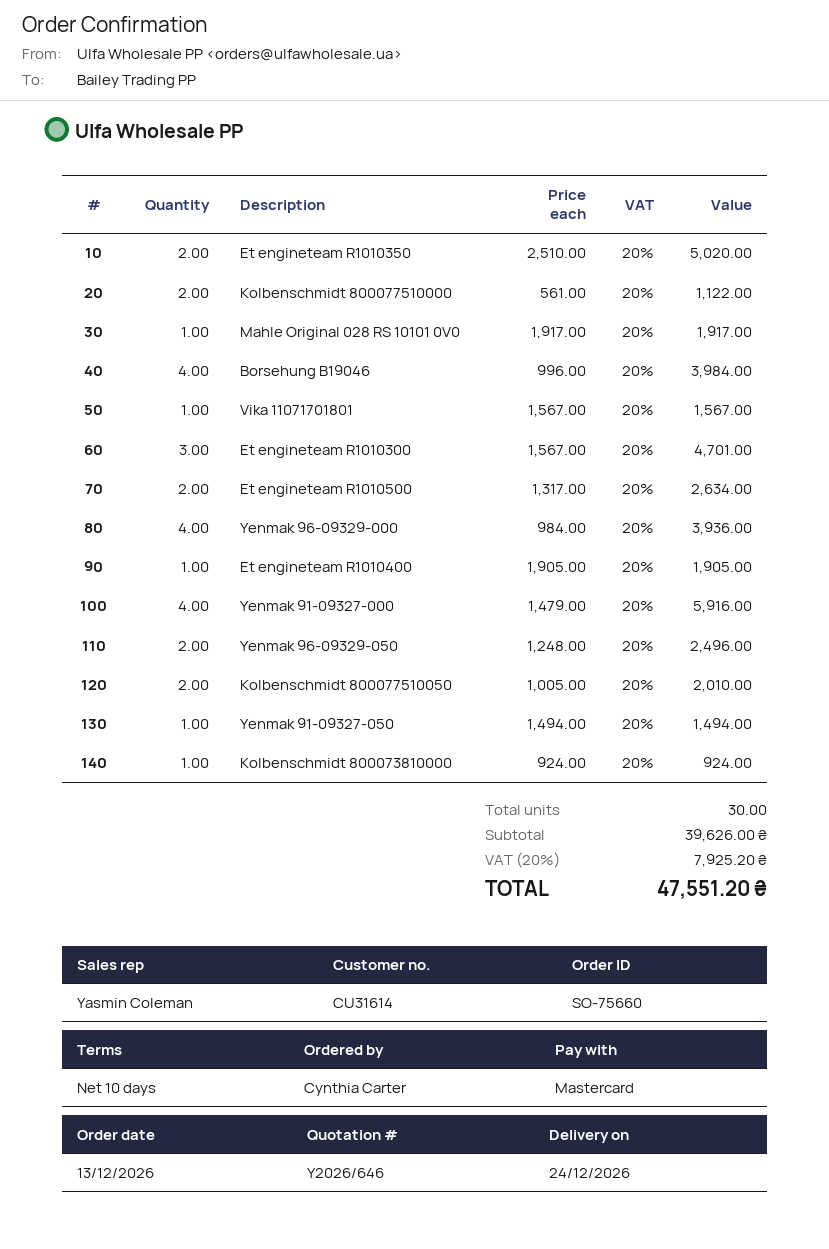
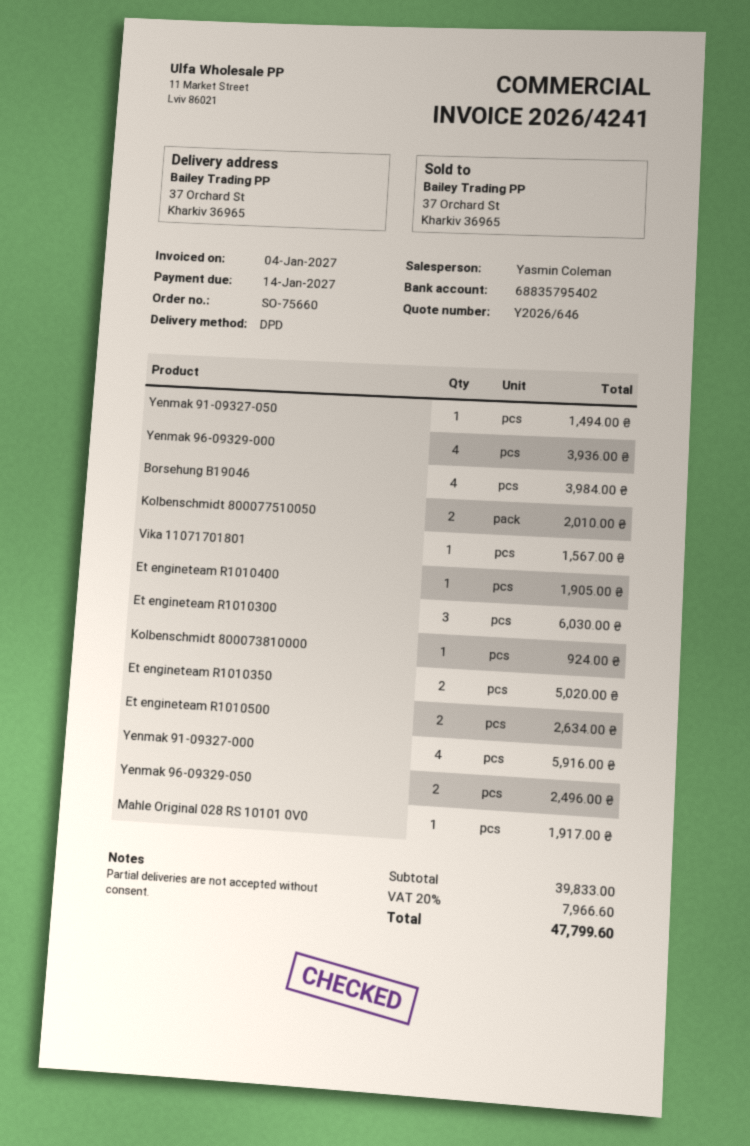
Kolbenschmidt 800077510000: 2 for 1122.00 -> none
Et engineteam R1010300: 3 for 4701.00 -> 3 for 6030.00
subtotal: 39626.00 -> 39833.00
tax: 20% = 7925.20 -> 20% = 7966.60
total: 47551.20 -> 47799.60

